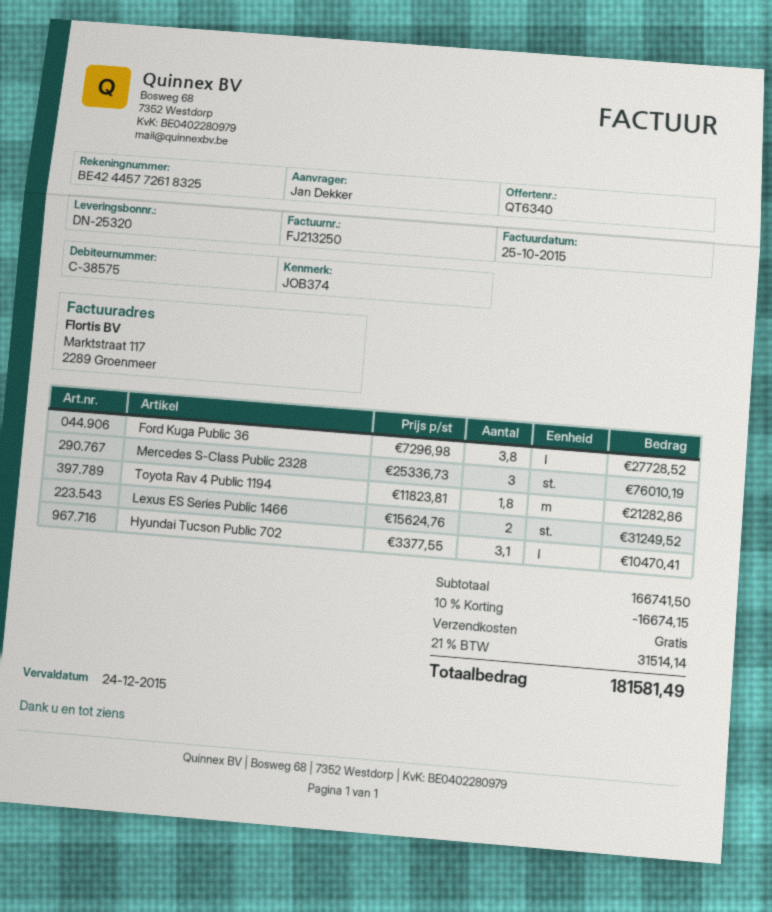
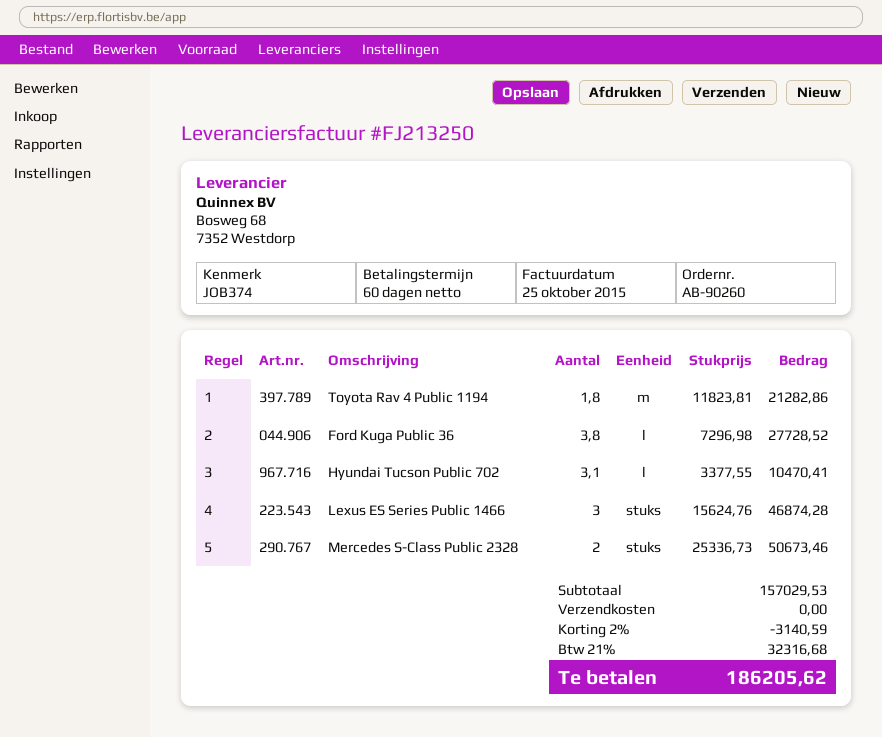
Mercedes S-Class Public 2328: 3 x 25336.73 = 76010.19 -> 2 x 25336.73 = 50673.46
Lexus ES Series Public 1466: 2 x 15624.76 = 31249.52 -> 3 x 15624.76 = 46874.28
subtotal: 166741.50 -> 157029.53
discount: 10% = 16674.15 -> 2% = 3140.59
tax: 21% = 31514.14 -> 21% = 32316.68
total: 181581.49 -> 186205.62

